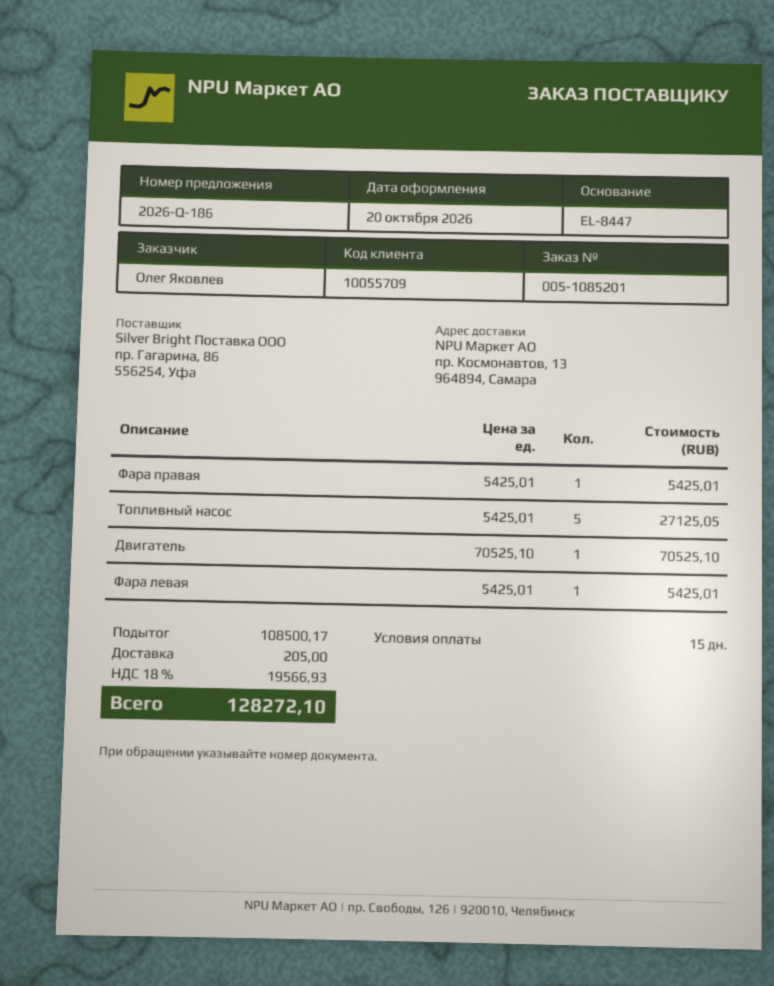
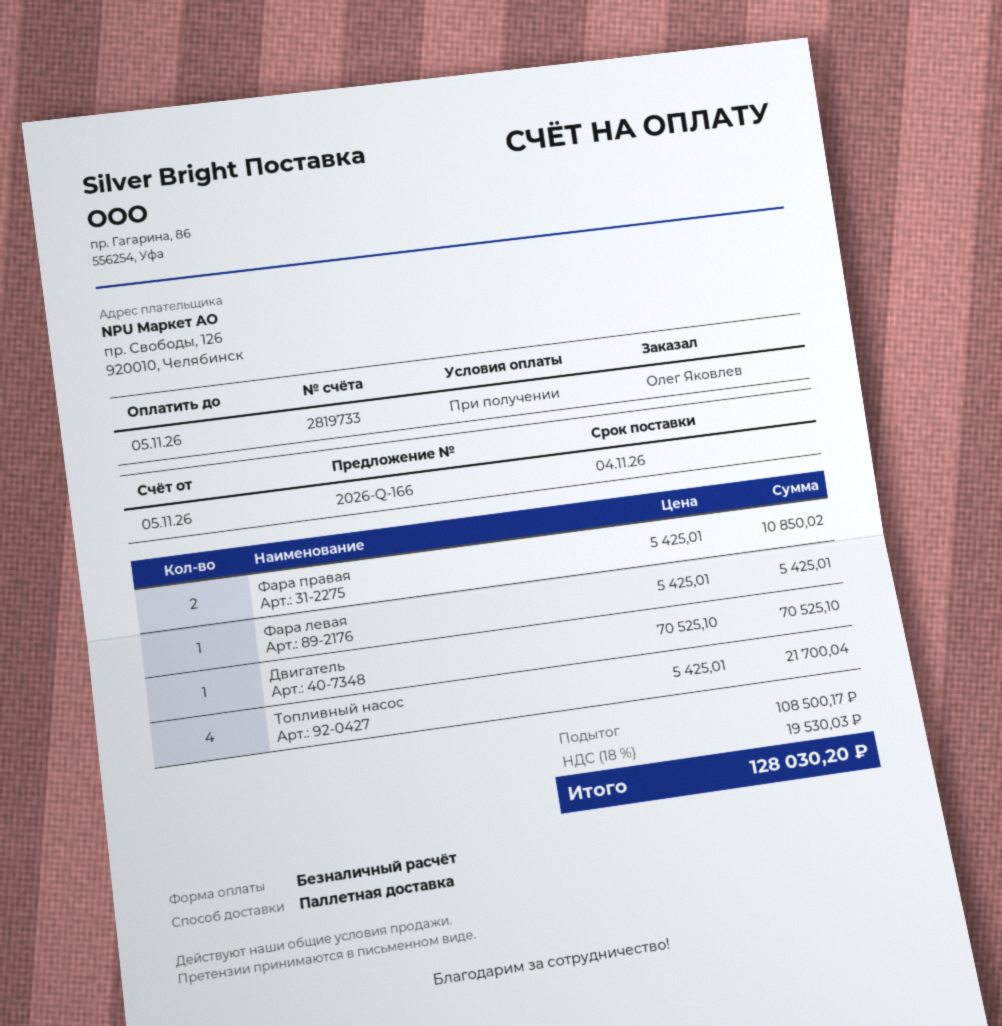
quote number: 2026-Q-186 -> 2026-Q-166
payment terms: 15 days -> on receipt
Фара правая: 1 x 5425.01 = 5425.01 -> 2 x 5425.01 = 10850.02
Топливный насос: 5 x 5425.01 = 27125.05 -> 4 x 5425.01 = 21700.04
shipping: 205.00 -> none
tax: 18% = 19566.93 -> 18% = 19530.03
total: 128272.10 -> 128030.20

